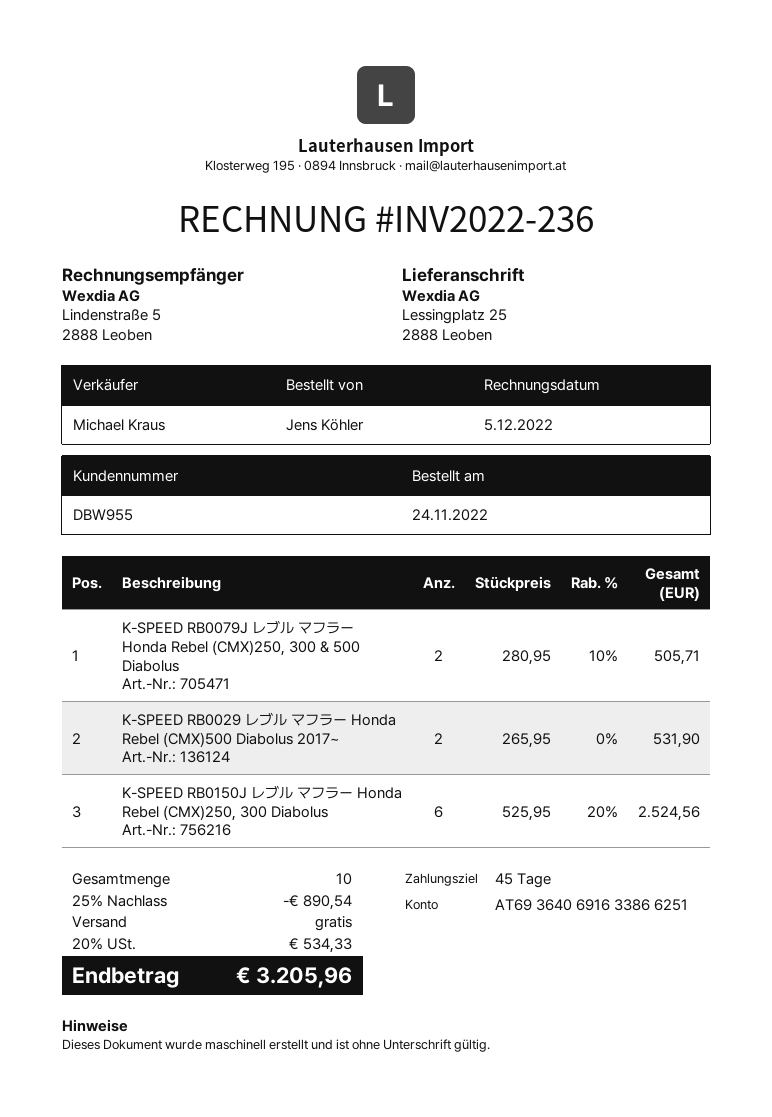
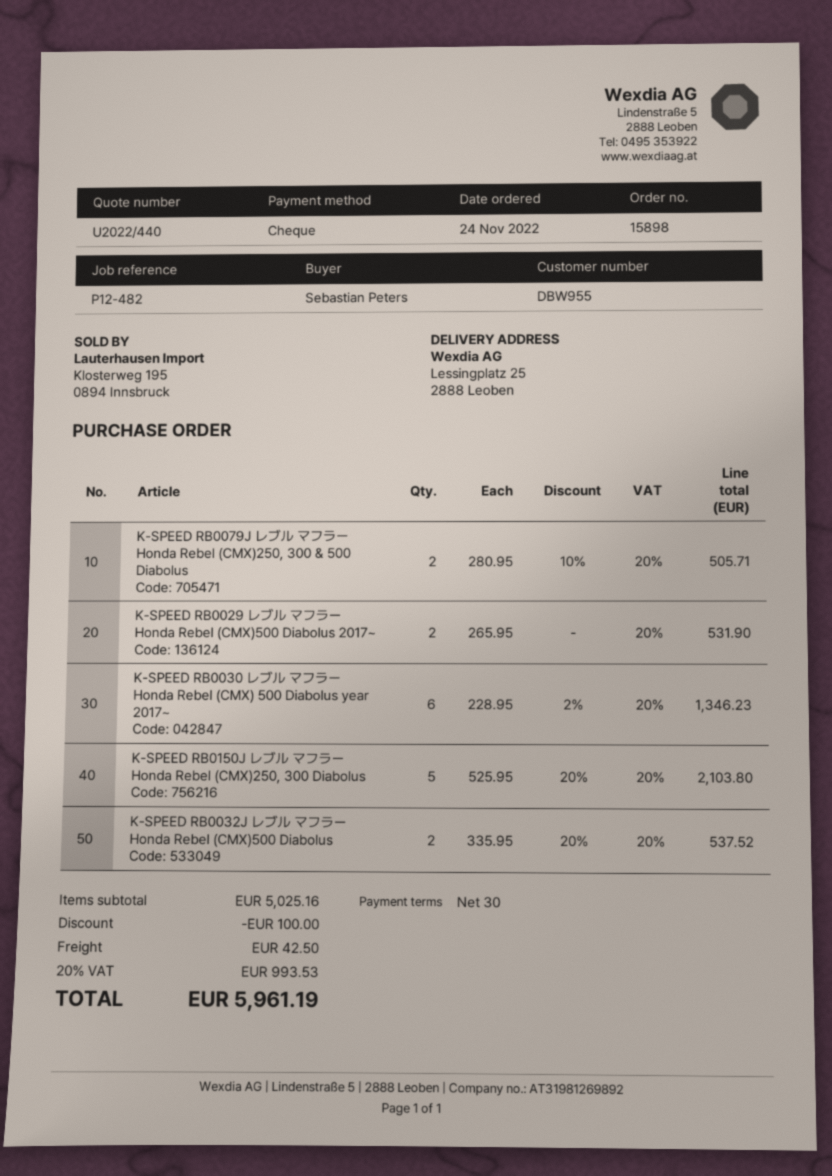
payment terms: 45 days -> 30 days
ordered by: Jens Köhler -> Sebastian Peters
K-SPEED RB0150J レブル マフラー Honda Rebel (CMX)250, 300 Diabolus: 6 x 525.95 - 20% = 2524.56 -> 5 x 525.95 - 20% = 2103.80
K-SPEED RB0030 レブル マフラー Honda Rebel (CMX) 500 Diabolus year 2017~: none -> 6 x 228.95 - 2% = 1346.23
K-SPEED RB0032J レブル マフラー Honda Rebel (CMX)500 Diabolus: none -> 2 x 335.95 - 20% = 537.52
discount: 890.54 -> 100.00
shipping: 0.00 -> 42.50
tax: 20% = 534.33 -> 20% = 993.53
total: 3205.96 -> 5961.19

